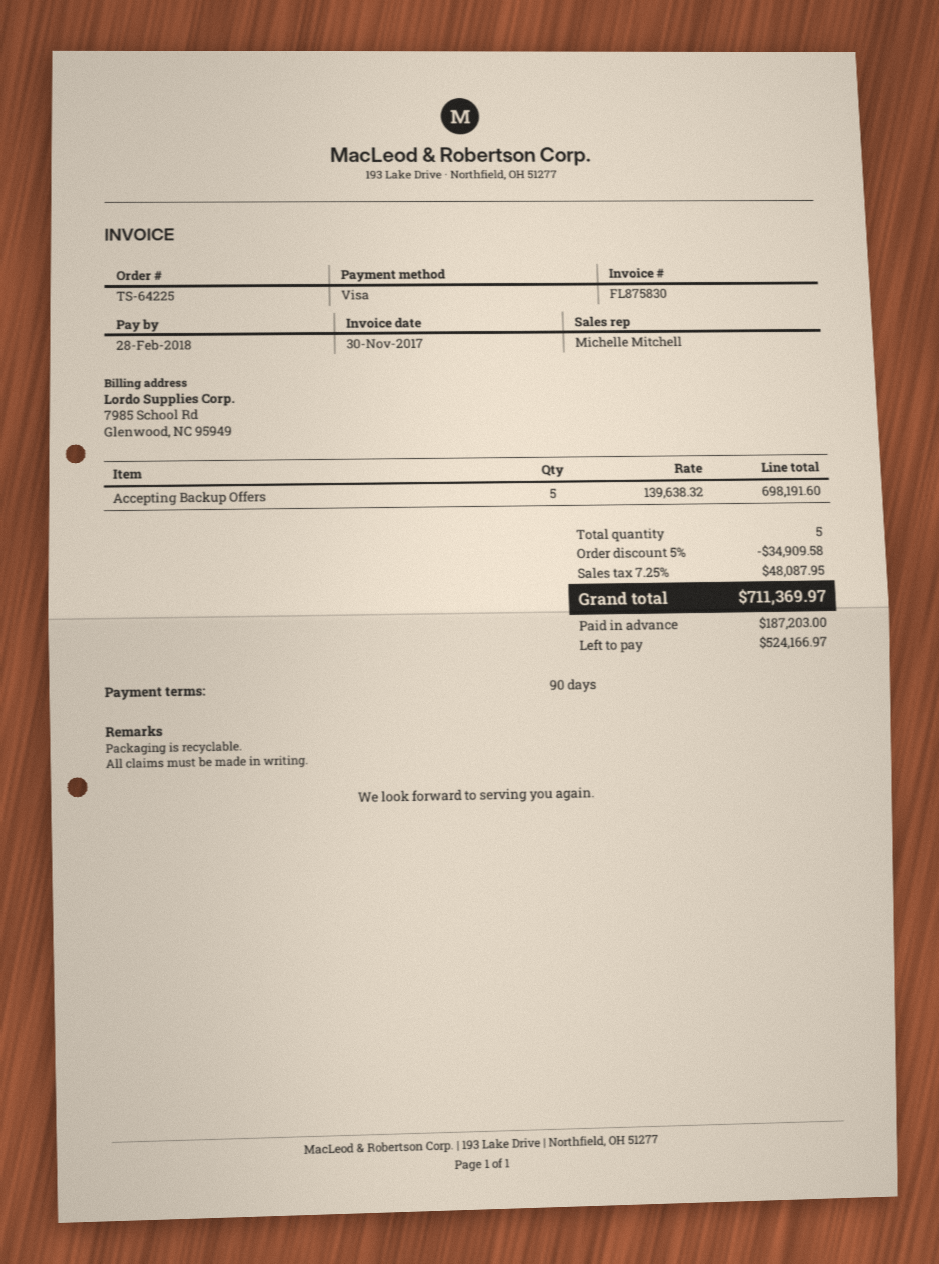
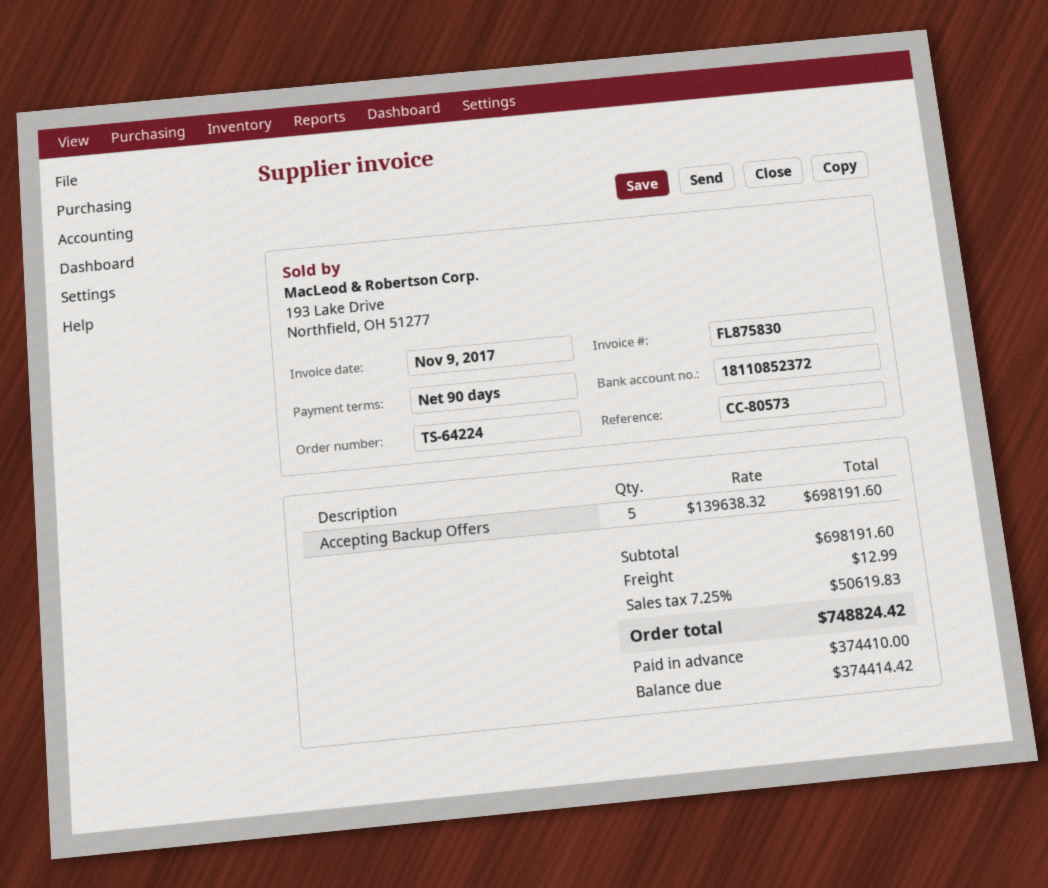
order number: TS-64225 -> TS-64224
invoice date: 2017-11-30 -> 2017-11-09
discount: 5% = 34909.58 -> none
shipping: none -> 12.99
tax: 7.25% = 48087.95 -> 7.25% = 50619.83
total: 711369.97 -> 748824.42
deposit: 187203.00 -> 374410.00
balance: 524166.97 -> 374414.42

